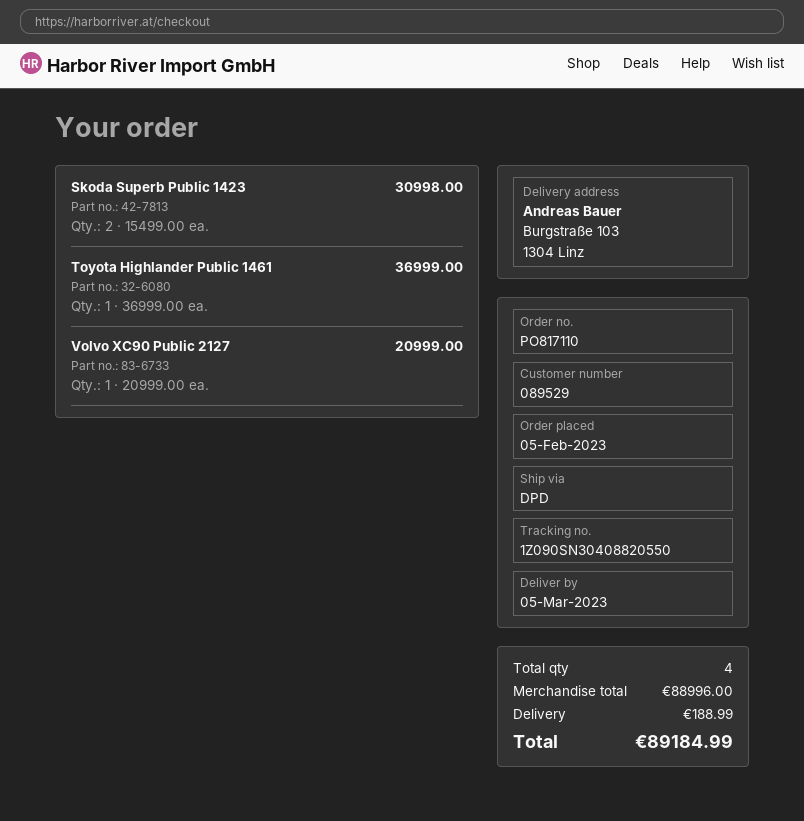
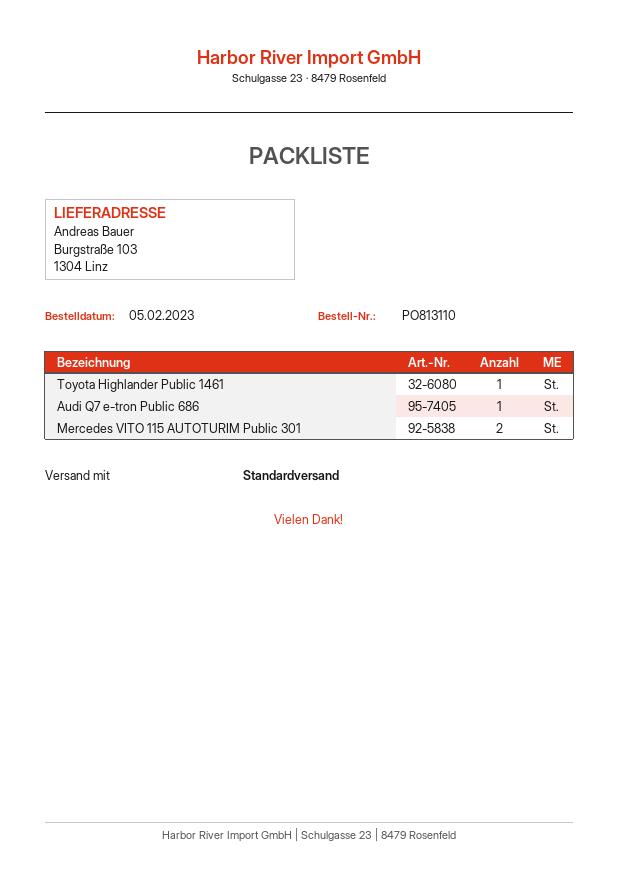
order number: PO817110 -> PO813110
shipping method: DPD -> standard
Skoda Superb Public 1423: 2 -> none
Volvo XC90 Public 2127: 1 -> none
Audi Q7 e-tron Public 686: none -> 1
Mercedes VITO 115 AUTOTURIM Public 301: none -> 2

